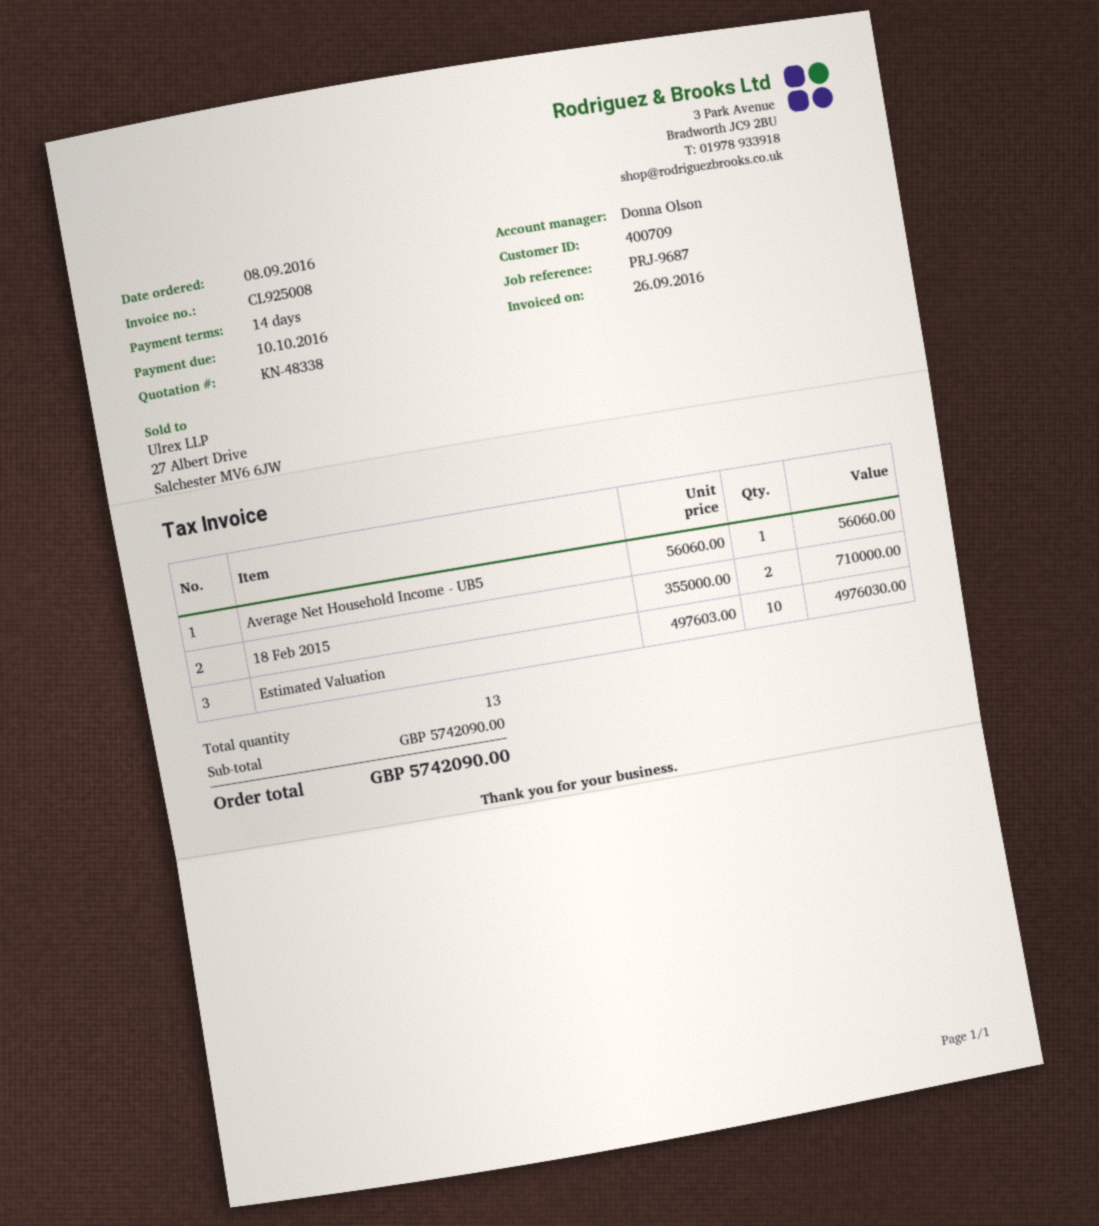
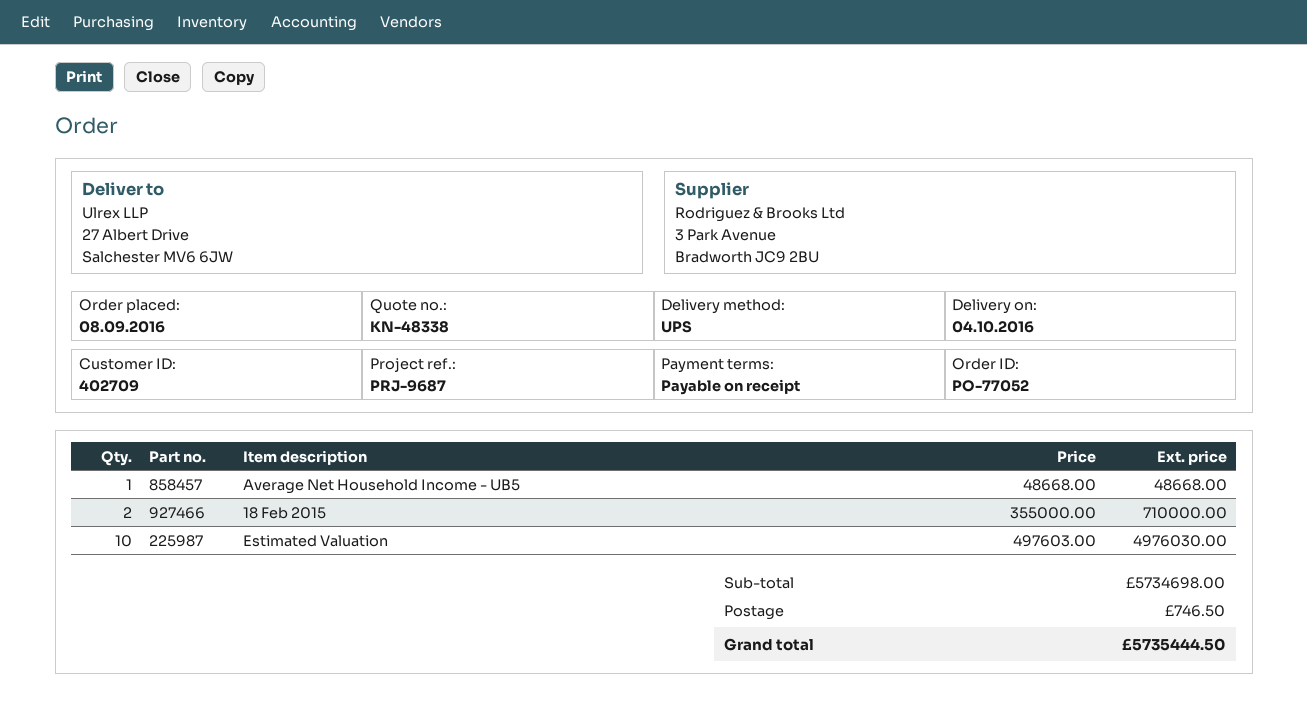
payment terms: 14 days -> on receipt
customer number: 400709 -> 402709
Average Net Household Income - UB5: 1 x 56060.00 = 56060.00 -> 1 x 48668.00 = 48668.00
subtotal: 5742090.00 -> 5734698.00
shipping: none -> 746.50
total: 5742090.00 -> 5735444.50

